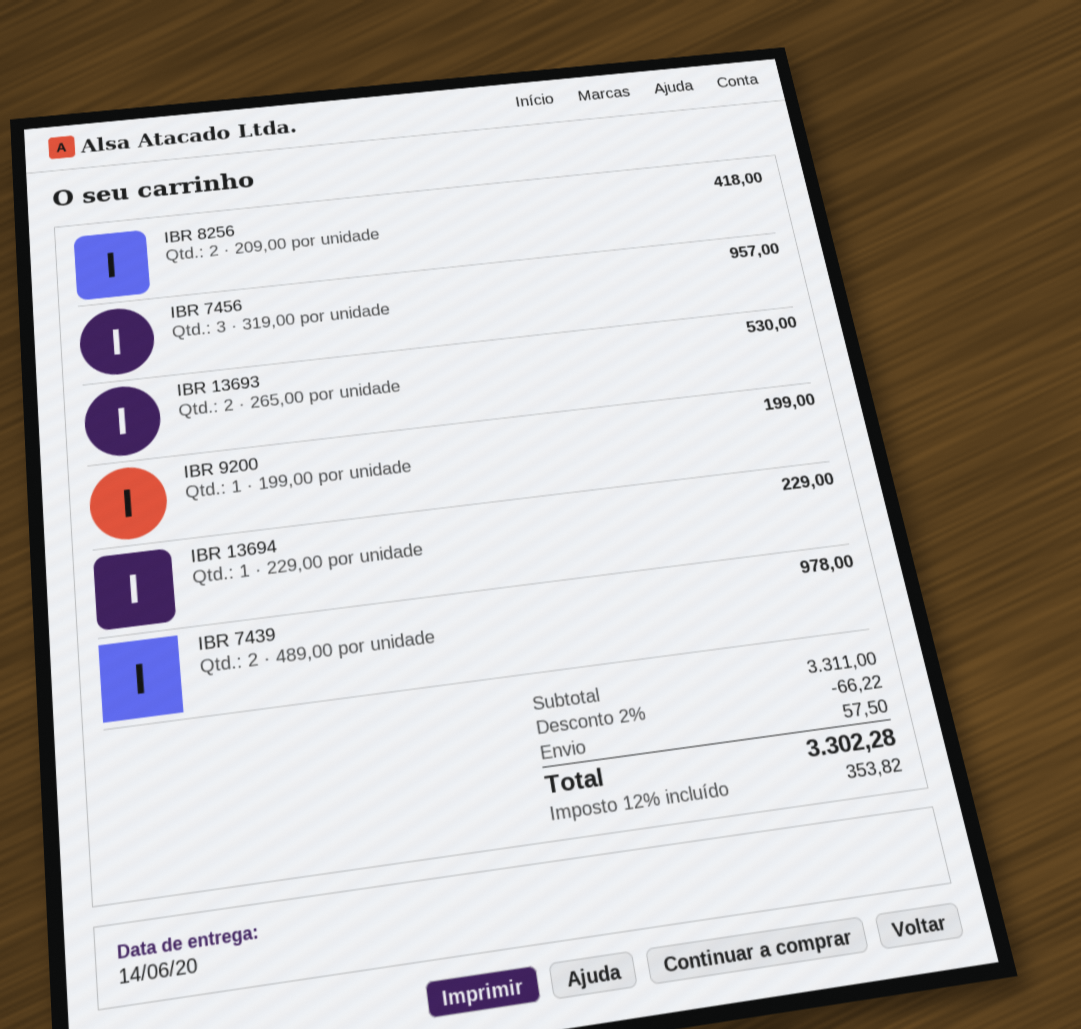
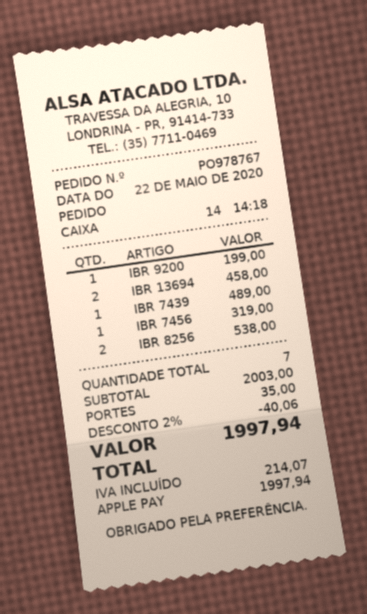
IBR 8256: 2 for 418.00 -> 2 for 538.00
IBR 7456: 3 for 957.00 -> 1 for 319.00
IBR 13693: 2 for 530.00 -> none
IBR 13694: 1 for 229.00 -> 2 for 458.00
IBR 7439: 2 for 978.00 -> 1 for 489.00
subtotal: 3311.00 -> 2003.00
discount: 2% = 66.22 -> 2% = 40.06
shipping: 57.50 -> 35.00
tax: 353.82 -> 214.07
total: 3302.28 -> 1997.94

